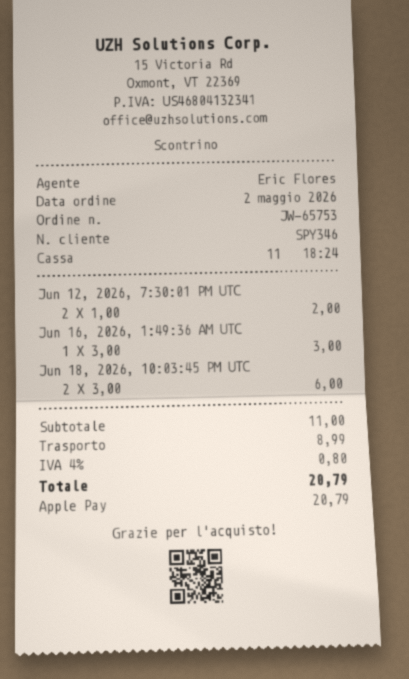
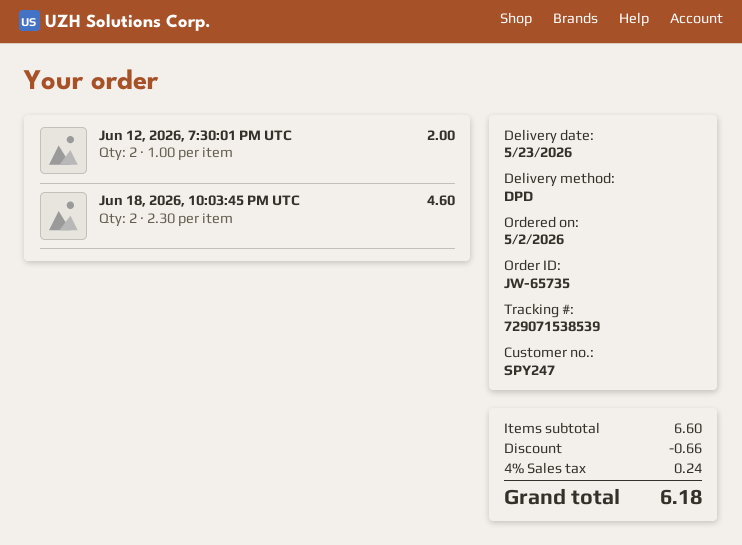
order number: JW-65753 -> JW-65735
customer number: SPY346 -> SPY247
Jun 16, 2026, 1:49:36 AM UTC: 1 x 3.00 = 3.00 -> none
Jun 18, 2026, 10:03:45 PM UTC: 2 x 3.00 = 6.00 -> 2 x 2.30 = 4.60
subtotal: 11.00 -> 6.60
discount: none -> 0.66
shipping: 8.99 -> none
tax: 4% = 0.80 -> 4% = 0.24
total: 20.79 -> 6.18

